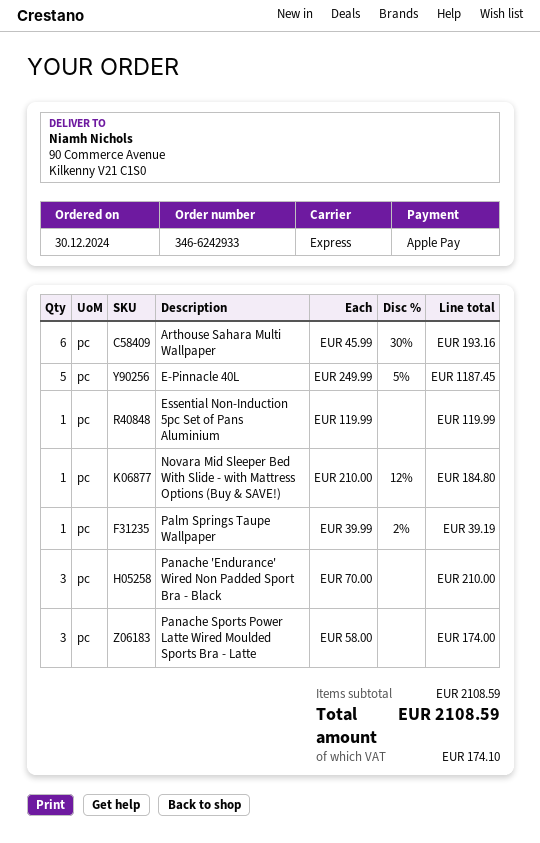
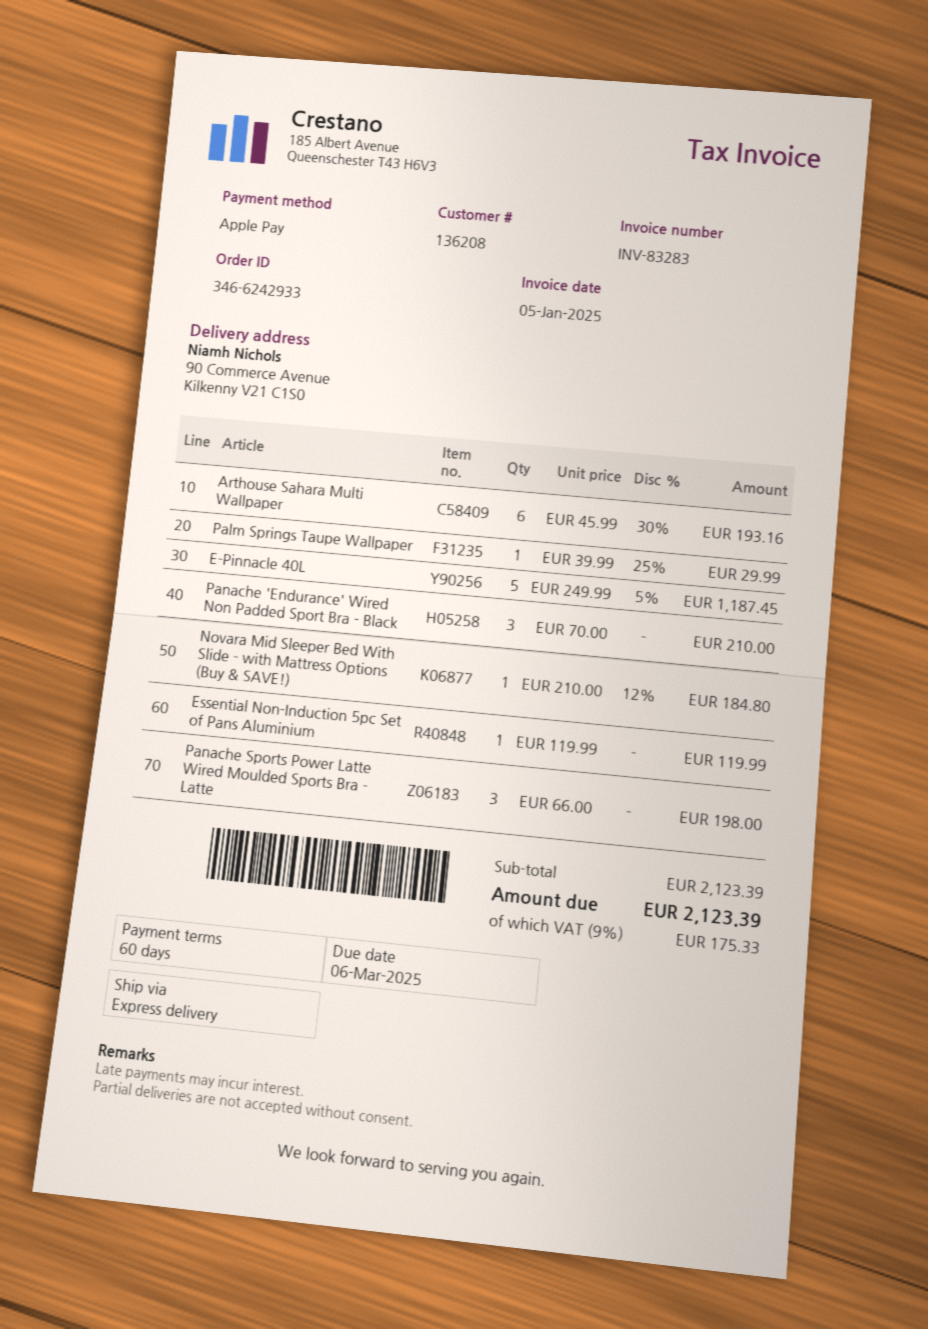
Palm Springs Taupe Wallpaper: 1 x 39.99 - 2% = 39.19 -> 1 x 39.99 - 25% = 29.99
Panache Sports Power Latte Wired Moulded Sports Bra - Latte: 3 x 58.00 = 174.00 -> 3 x 66.00 = 198.00
subtotal: 2108.59 -> 2123.39
tax: 174.10 -> 175.33
total: 2108.59 -> 2123.39

